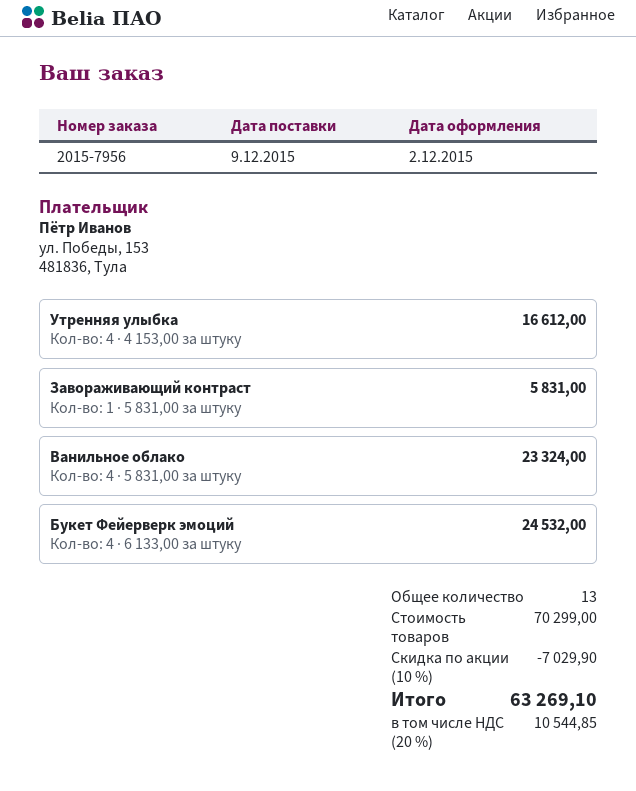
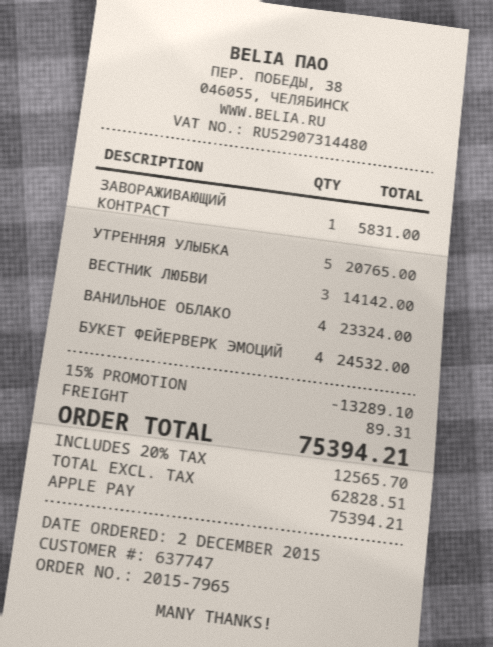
order number: 2015-7956 -> 2015-7965
Утренняя улыбка: 4 for 16612.00 -> 5 for 20765.00
ВЕСТНИК ЛЮБВИ: none -> 3 for 14142.00
discount: 10% = 7029.90 -> 15% = 13289.10
shipping: none -> 89.31
tax: 20% = 10544.85 -> 20% = 12565.70
total: 63269.10 -> 75394.21

